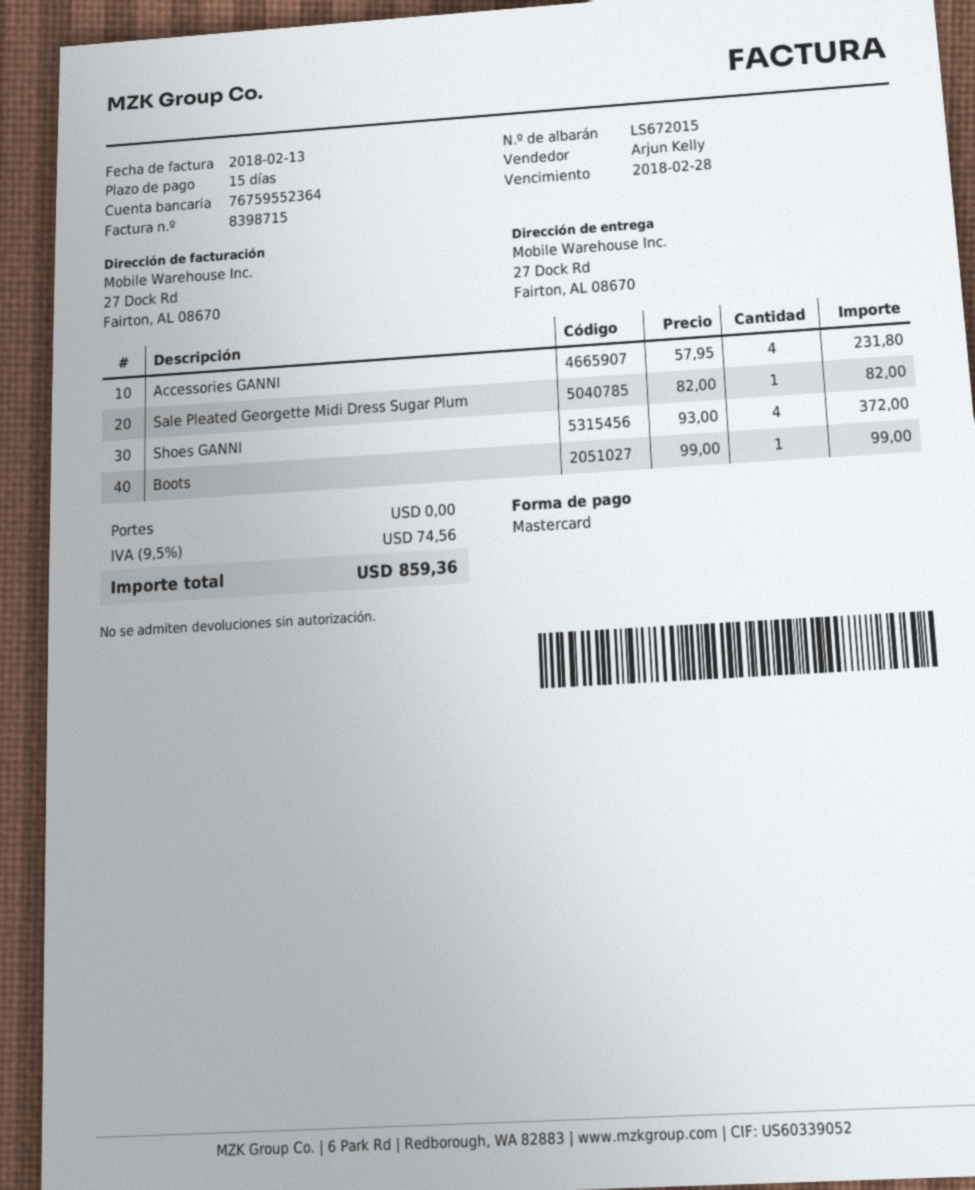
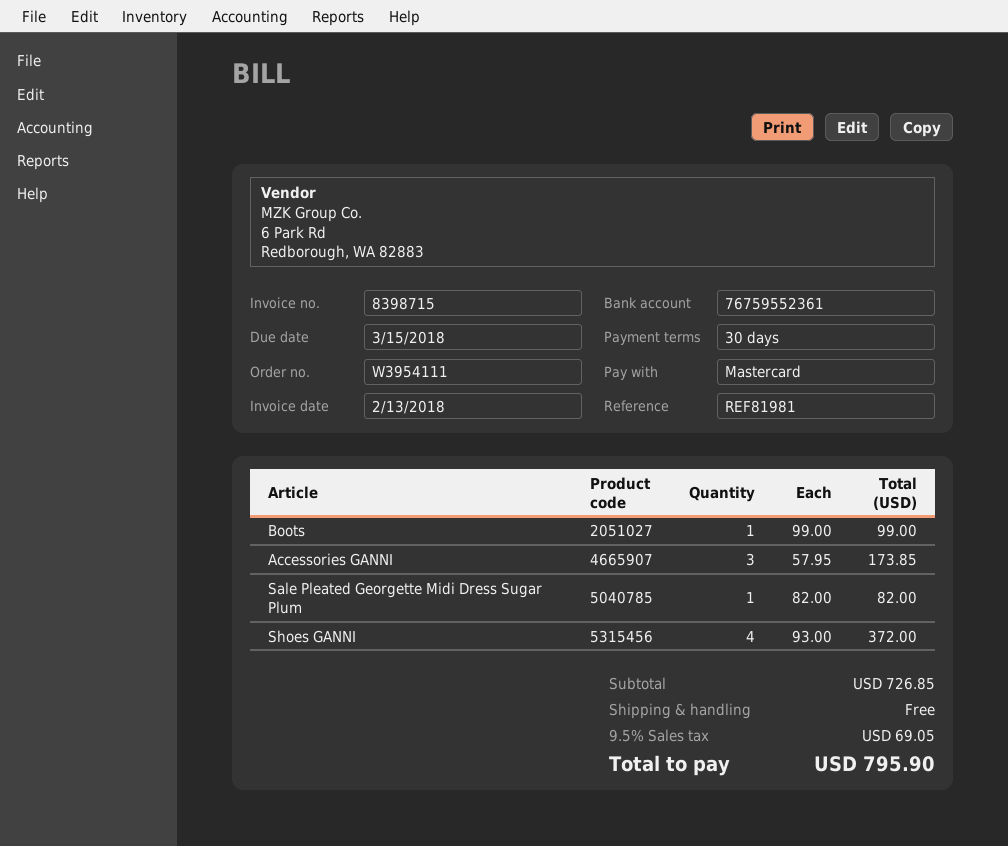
payment terms: 15 days -> 30 days
due date: 2018-02-28 -> 2018-03-15
bank account: 76759552364 -> 76759552361
Accessories GANNI: 4 x 57.95 = 231.80 -> 3 x 57.95 = 173.85
tax: 9.5% = 74.56 -> 9.5% = 69.05
total: 859.36 -> 795.90

